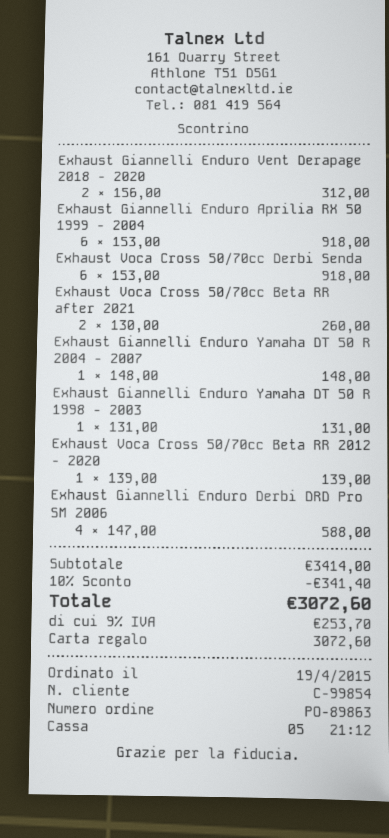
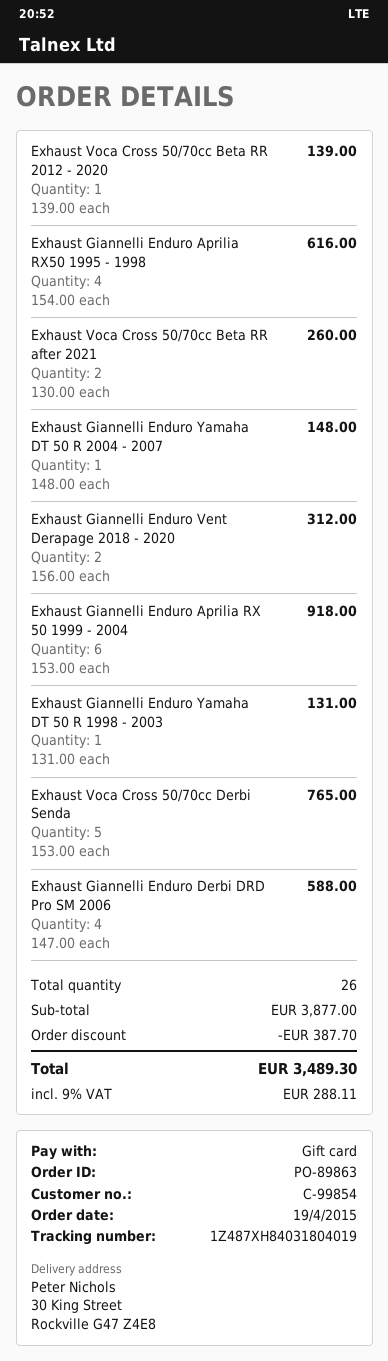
Exhaust Voca Cross 50/70cc Derbi Senda: 6 x 153.00 = 918.00 -> 5 x 153.00 = 765.00
Exhaust Giannelli Enduro Aprilia RX50 1995 - 1998: none -> 4 x 154.00 = 616.00
subtotal: 3414.00 -> 3877.00
discount: 341.40 -> 387.70
tax: 9% = 253.70 -> 9% = 288.11
total: 3072.60 -> 3489.30

